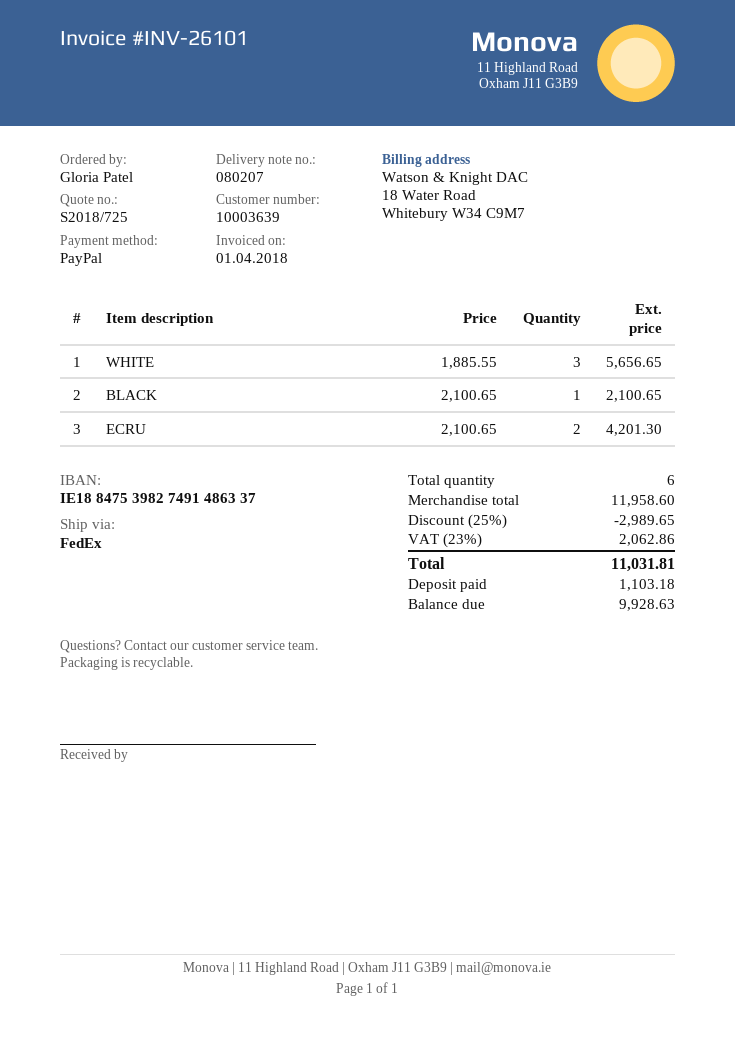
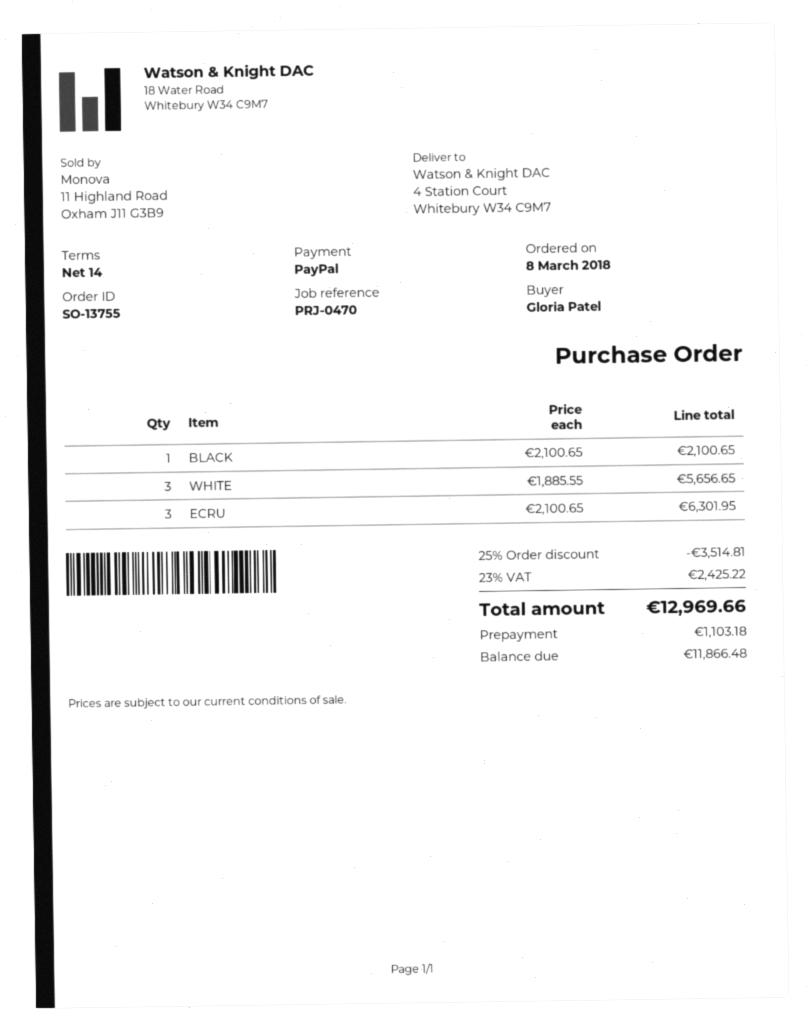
ECRU: 2 x 2100.65 = 4201.30 -> 3 x 2100.65 = 6301.95
discount: 25% = 2989.65 -> 25% = 3514.81
tax: 23% = 2062.86 -> 23% = 2425.22
total: 11031.81 -> 12969.66
balance: 9928.63 -> 11866.48

